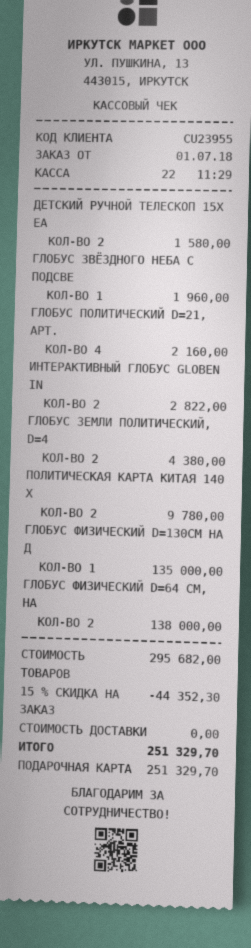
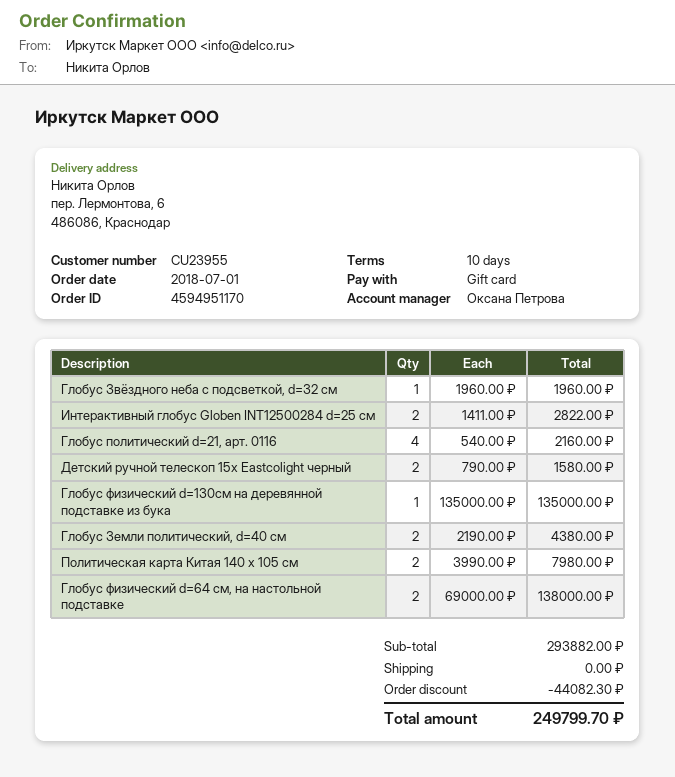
ПОЛИТИЧЕСКАЯ КАРТА КИТАЯ 140 Х: 2 for 9780.00 -> 2 for 7980.00
subtotal: 295682.00 -> 293882.00
discount: 44352.30 -> 44082.30
total: 251329.70 -> 249799.70

